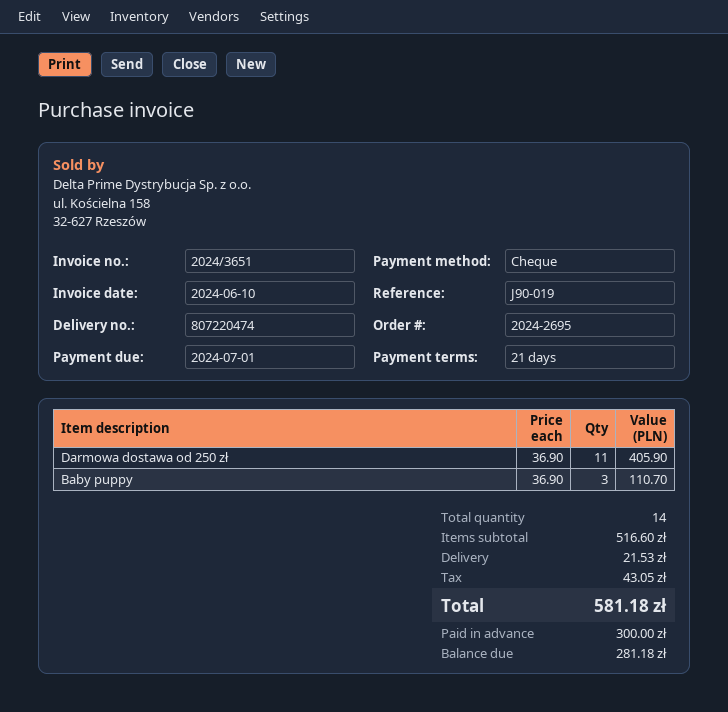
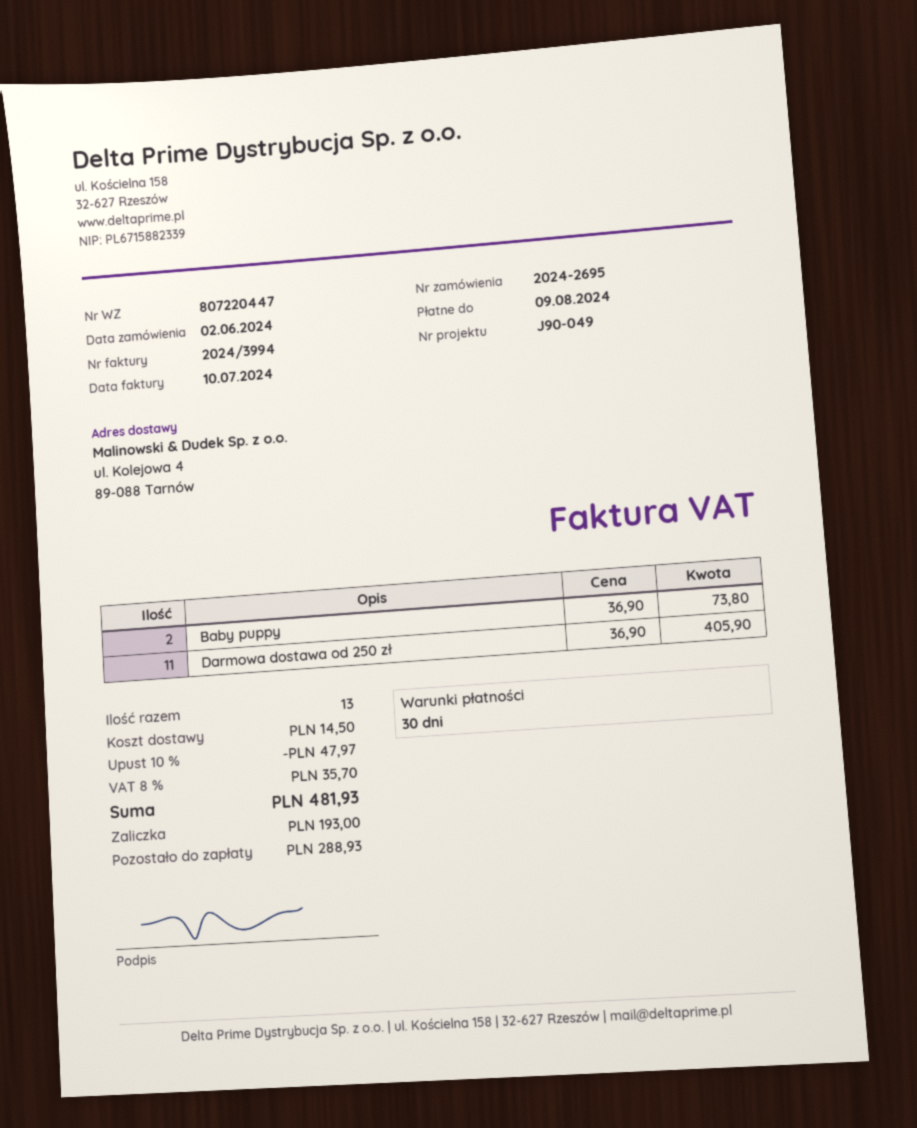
delivery note number: 807220474 -> 807220447
invoice number: 2024/3651 -> 2024/3994
invoice date: 2024-06-10 -> 2024-07-10
payment terms: 21 days -> 30 days
due date: 2024-07-01 -> 2024-08-09
reference: J90-019 -> J90-049
Baby puppy: 3 x 36.90 = 110.70 -> 2 x 36.90 = 73.80
total quantity: 14 -> 13
discount: none -> 10% = 47.97
shipping: 21.53 -> 14.50
tax: 43.05 -> 35.70
total: 581.18 -> 481.93
deposit: 300.00 -> 193.00
balance: 281.18 -> 288.93

